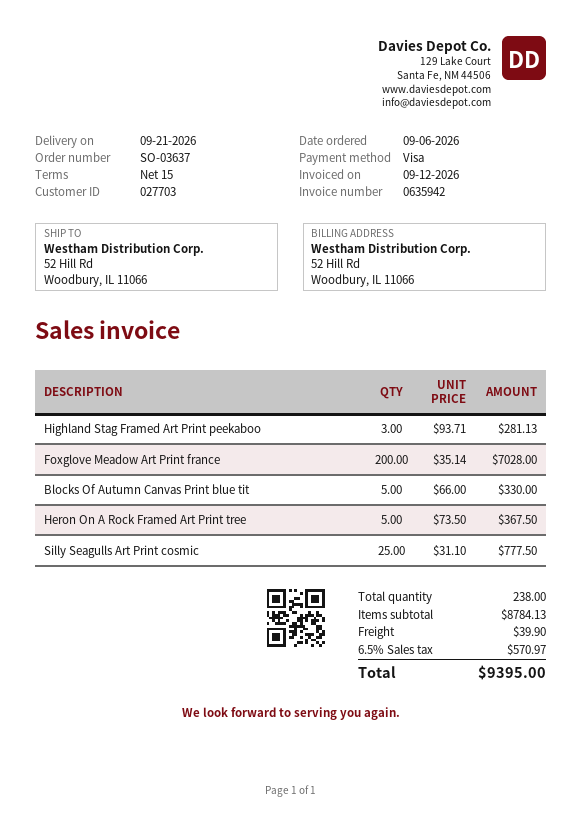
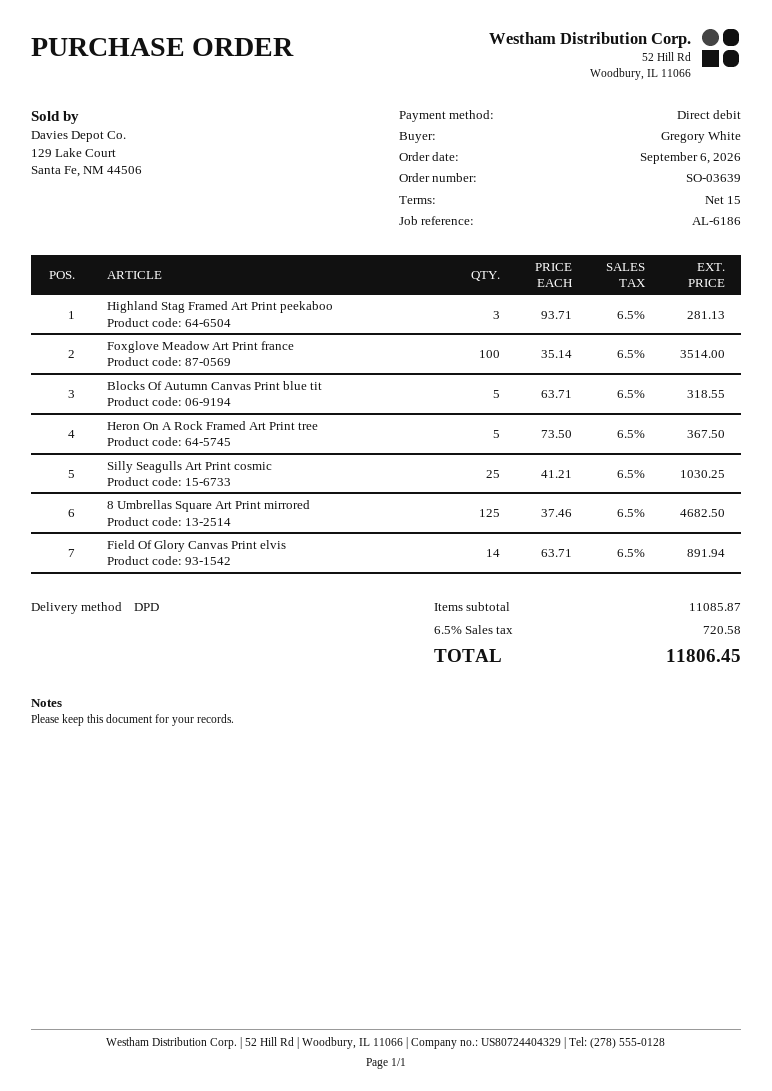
order number: SO-03637 -> SO-03639
payment method: Visa -> direct debit
Foxglove Meadow Art Print france: 200 x 35.14 = 7028.00 -> 100 x 35.14 = 3514.00
Blocks Of Autumn Canvas Print blue tit: 5 x 66.00 = 330.00 -> 5 x 63.71 = 318.55
Silly Seagulls Art Print cosmic: 25 x 31.10 = 777.50 -> 25 x 41.21 = 1030.25
8 Umbrellas Square Art Print mirrored: none -> 125 x 37.46 = 4682.50
Field Of Glory Canvas Print elvis: none -> 14 x 63.71 = 891.94
subtotal: 8784.13 -> 11085.87
shipping: 39.90 -> none
tax: 6.5% = 570.97 -> 6.5% = 720.58
total: 9395.00 -> 11806.45

